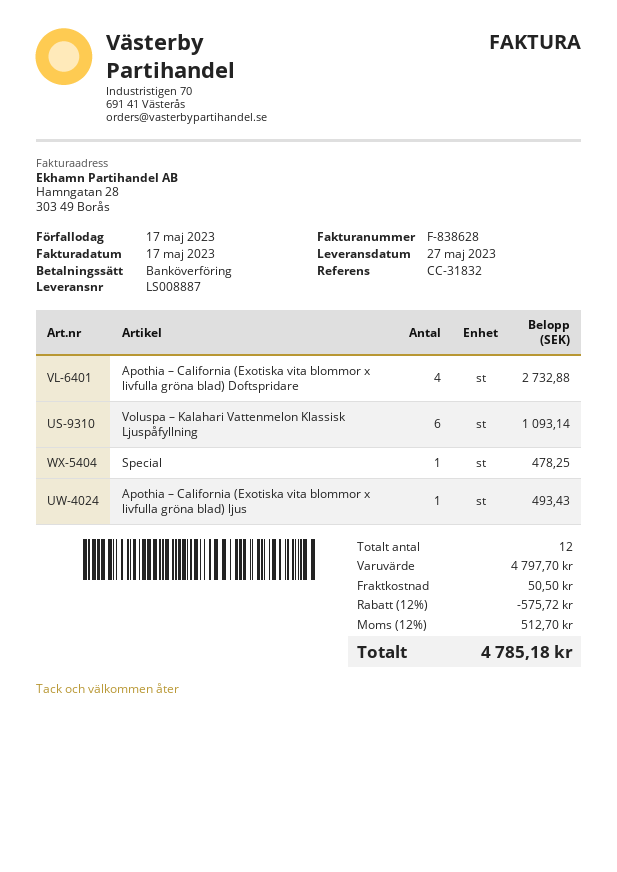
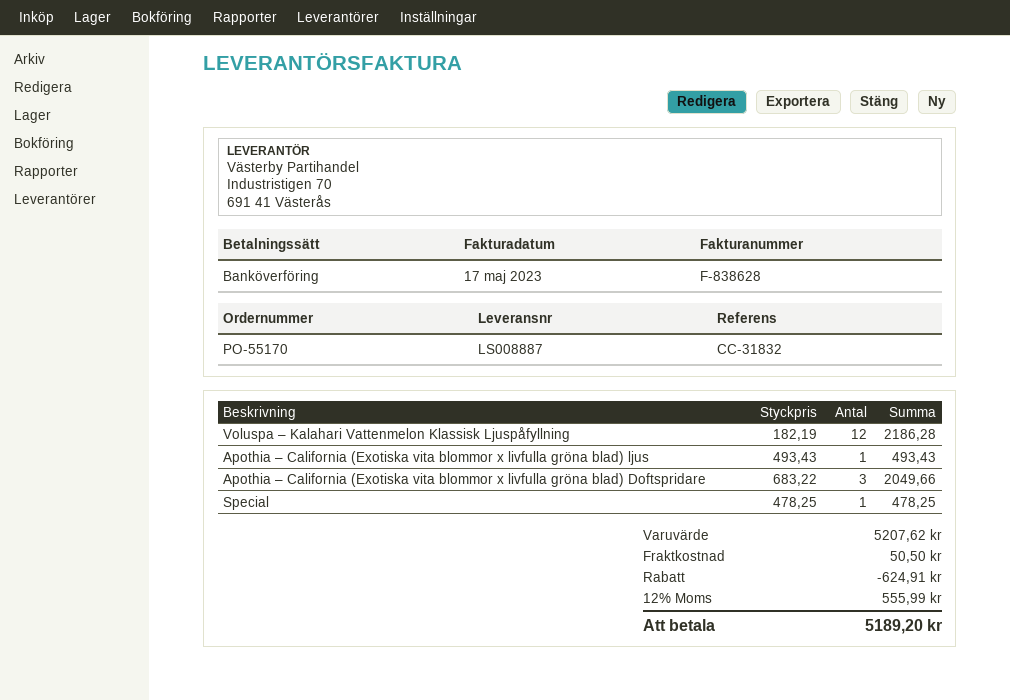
Apothia – California (Exotiska vita blommor x livfulla gröna blad) Doftspridare: 4 for 2732.88 -> 3 for 2049.66
Voluspa – Kalahari Vattenmelon Klassisk Ljuspåfyllning: 6 for 1093.14 -> 12 for 2186.28
subtotal: 4797.70 -> 5207.62
discount: 575.72 -> 624.91
tax: 12% = 512.70 -> 12% = 555.99
total: 4785.18 -> 5189.20

